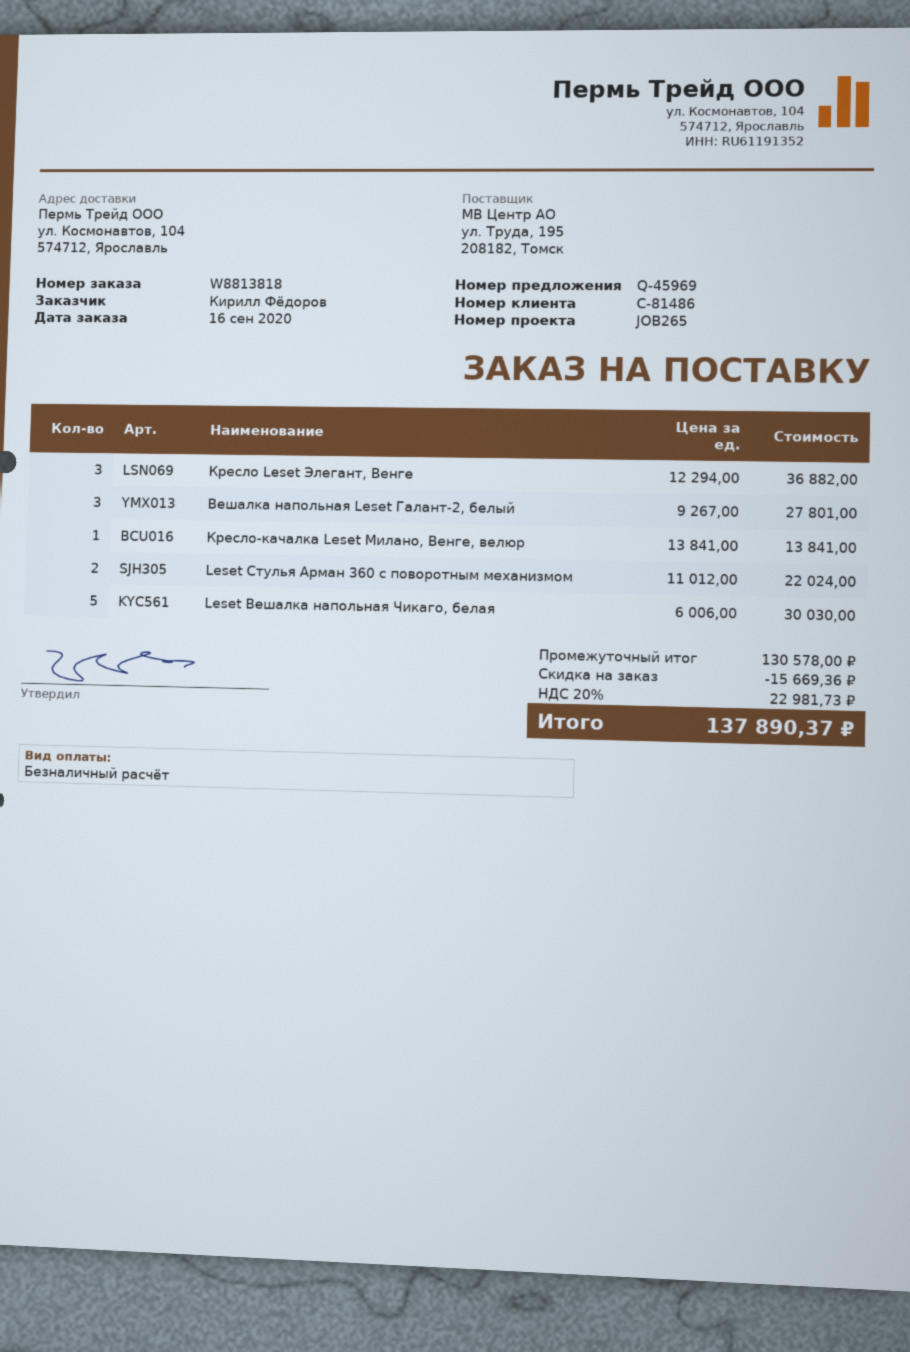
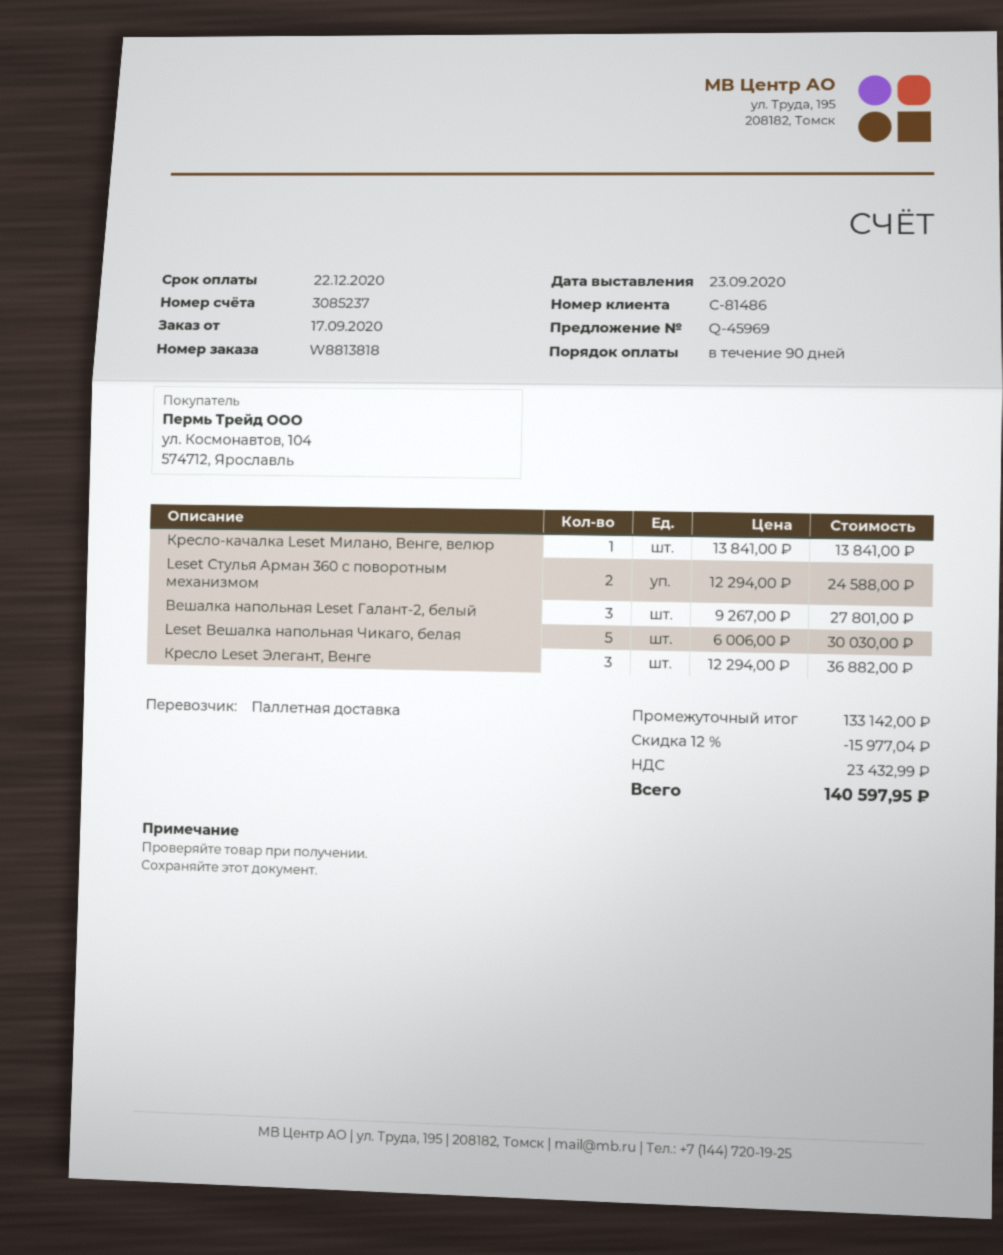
order date: 2020-09-16 -> 2020-09-17
Leset Стулья Арман 360 с поворотным механизмом: 2 x 11012.00 = 22024.00 -> 2 x 12294.00 = 24588.00
subtotal: 130578.00 -> 133142.00
discount: 15669.36 -> 15977.04
tax: 22981.73 -> 23432.99
total: 137890.37 -> 140597.95

